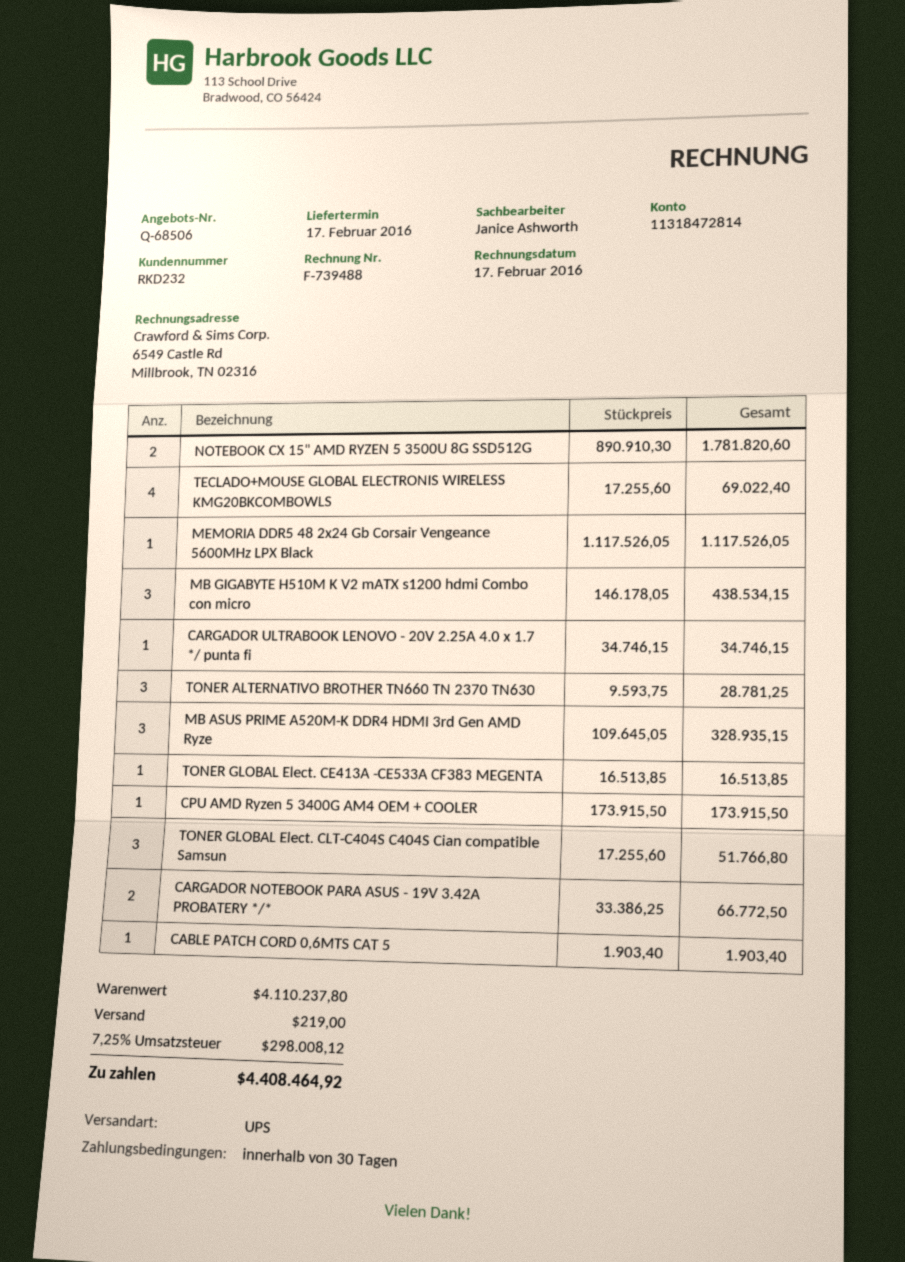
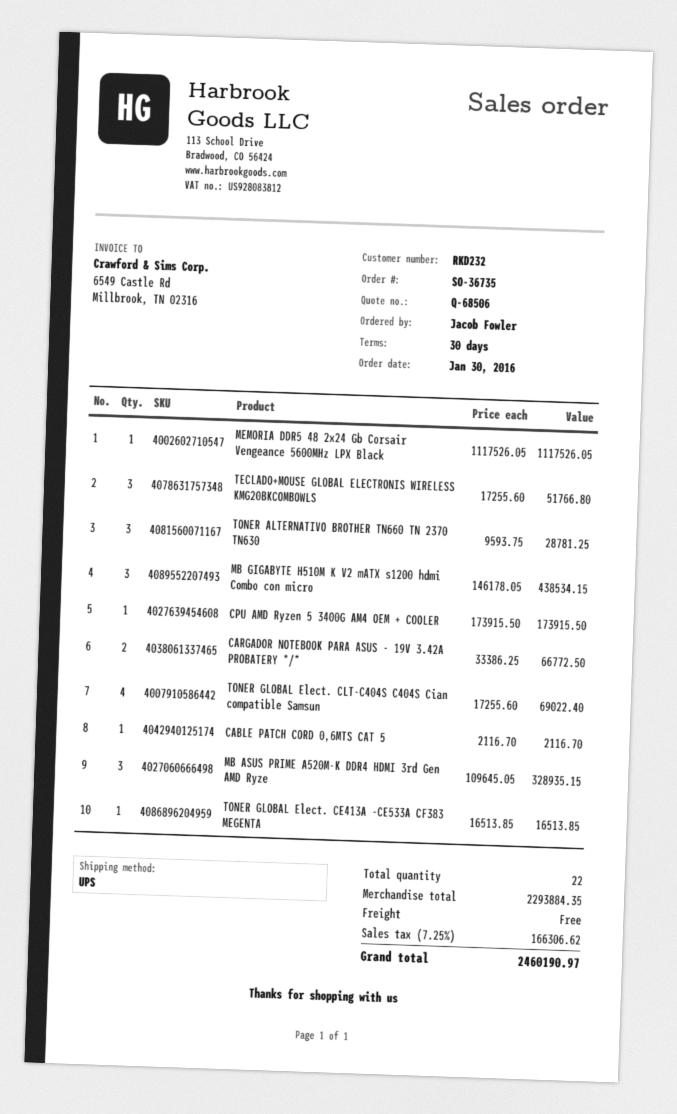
NOTEBOOK CX 15" AMD RYZEN 5 3500U 8G SSD512G: 2 x 890910.30 = 1781820.60 -> none
TECLADO+MOUSE GLOBAL ELECTRONIS WIRELESS KMG20BKCOMBOWLS: 4 x 17255.60 = 69022.40 -> 3 x 17255.60 = 51766.80
CARGADOR ULTRABOOK LENOVO - 20V 2.25A 4.0 x 1.7 */ punta fi: 1 x 34746.15 = 34746.15 -> none
TONER GLOBAL Elect. CLT-C404S C404S Cian compatible Samsun: 3 x 17255.60 = 51766.80 -> 4 x 17255.60 = 69022.40
CABLE PATCH CORD 0,6MTS CAT 5: 1 x 1903.40 = 1903.40 -> 1 x 2116.70 = 2116.70
subtotal: 4110237.80 -> 2293884.35
shipping: 219.00 -> 0.00
tax: 7.25% = 298008.12 -> 7.25% = 166306.62
total: 4408464.92 -> 2460190.97

